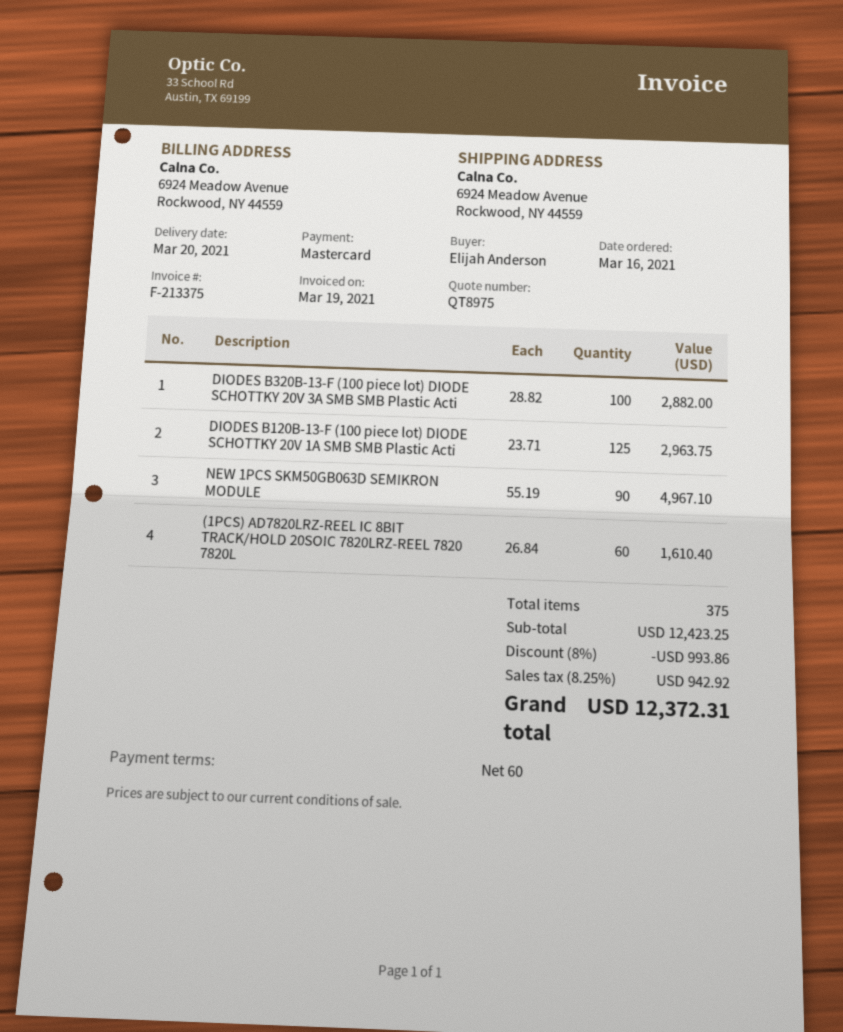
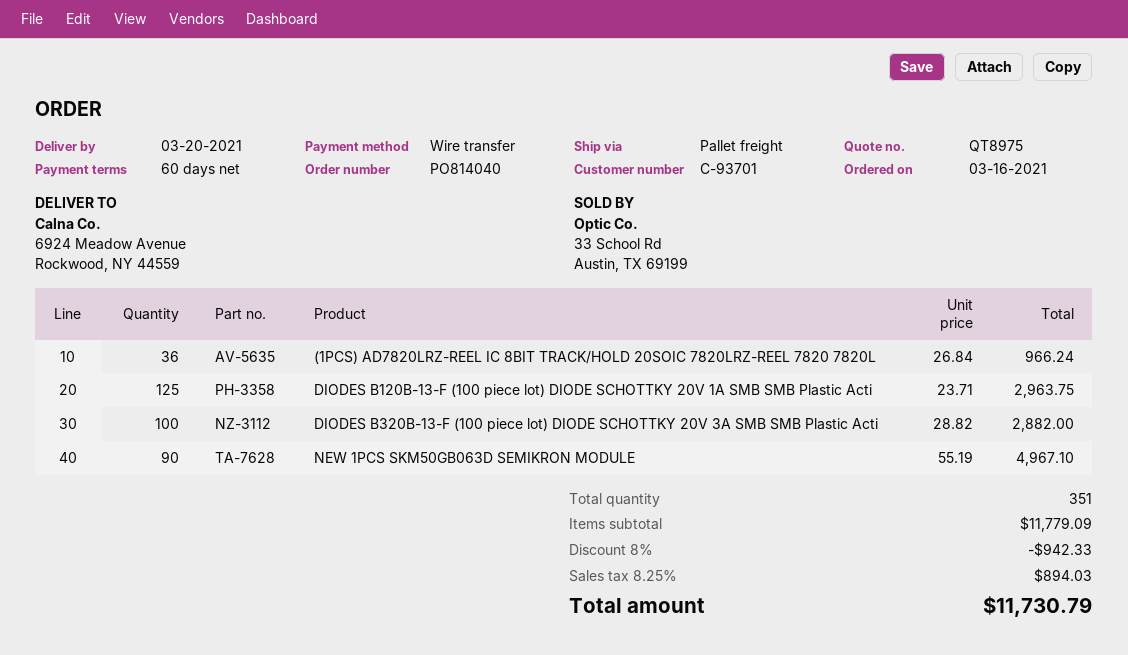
payment method: Mastercard -> bank transfer
(1PCS) AD7820LRZ-REEL IC 8BIT TRACK/HOLD 20SOIC 7820LRZ-REEL 7820 7820L: 60 x 26.84 = 1610.40 -> 36 x 26.84 = 966.24
total quantity: 375 -> 351
subtotal: 12423.25 -> 11779.09
discount: 8% = 993.86 -> 8% = 942.33
tax: 8.25% = 942.92 -> 8.25% = 894.03
total: 12372.31 -> 11730.79

